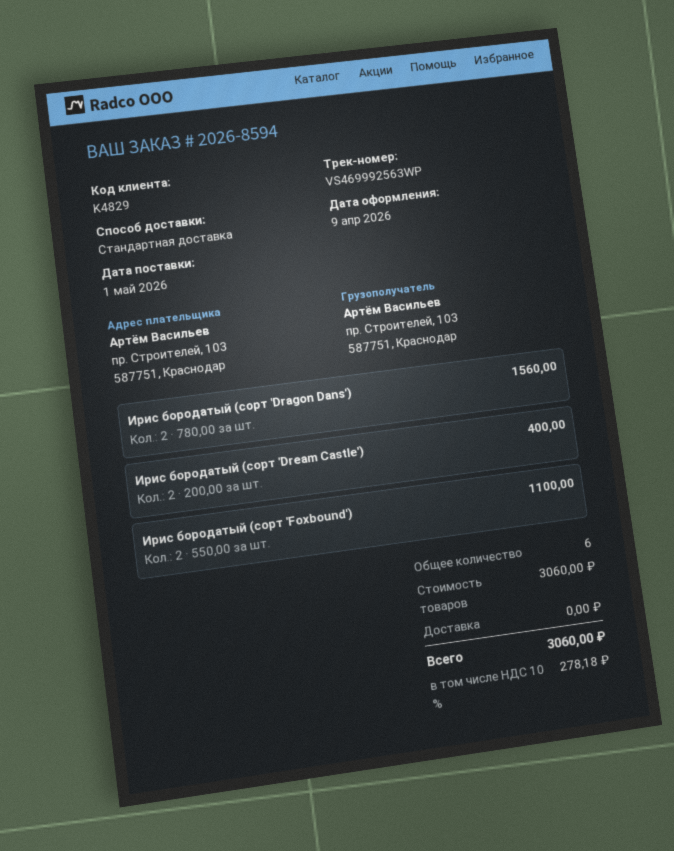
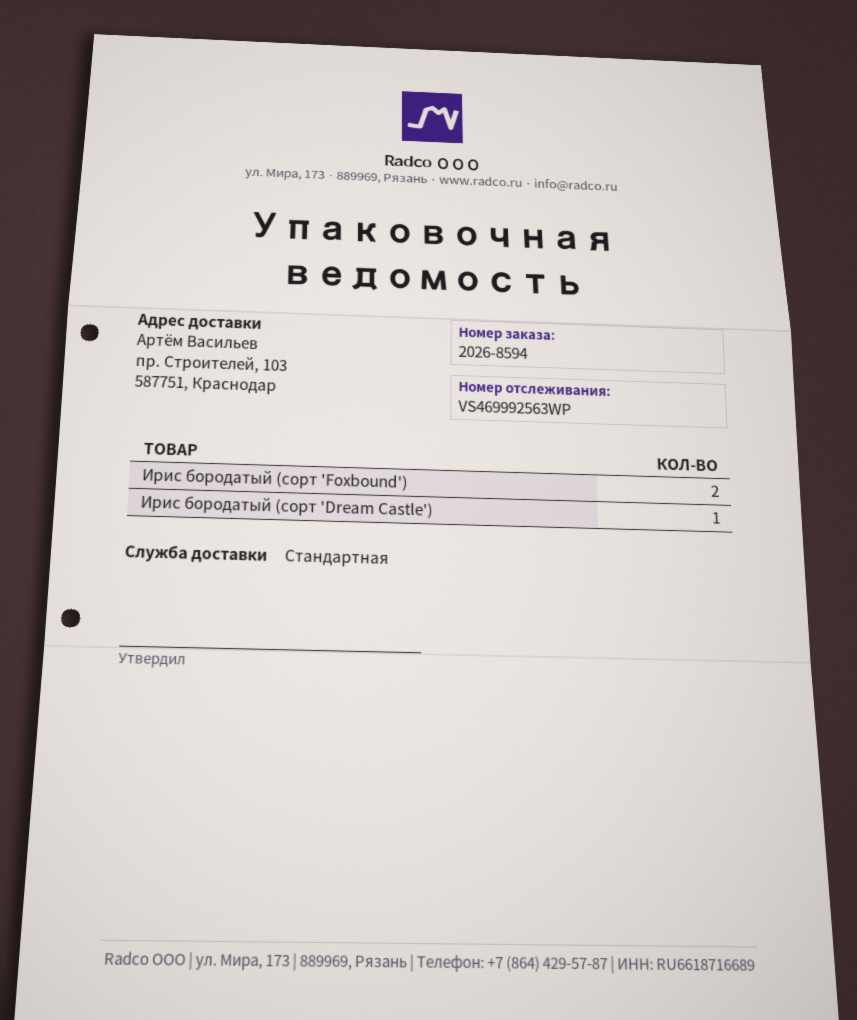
Ирис бородатый (сорт 'Dragon Dans'): 2 -> none
Ирис бородатый (сорт 'Dream Castle'): 2 -> 1

